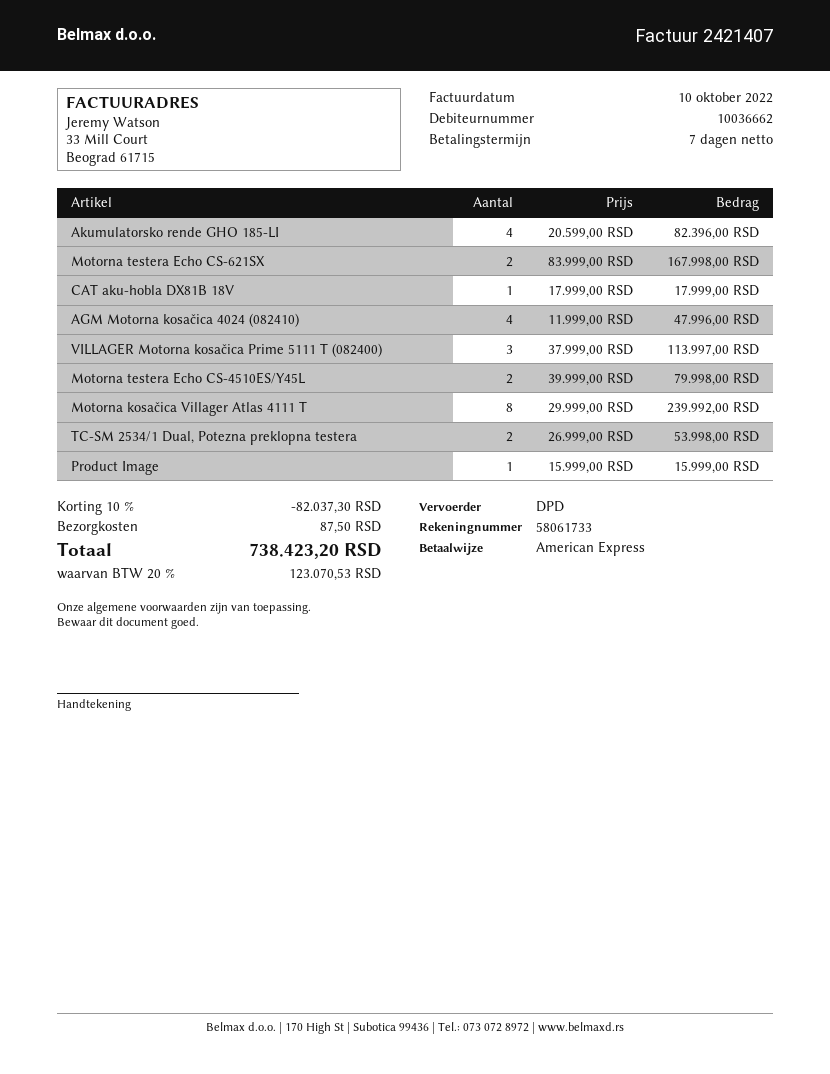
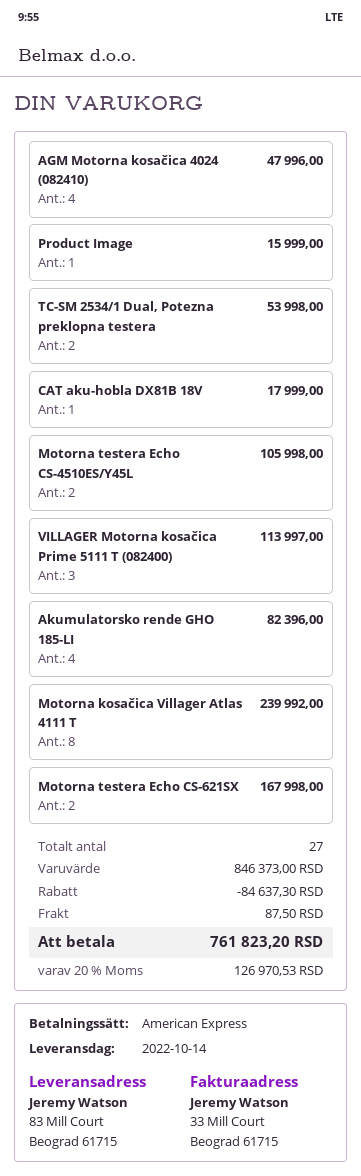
Motorna testera Echo CS-4510ES/Y45L: 2 for 79998.00 -> 2 for 105998.00
discount: 82037.30 -> 84637.30
tax: 20% = 123070.53 -> 20% = 126970.53
total: 738423.20 -> 761823.20

